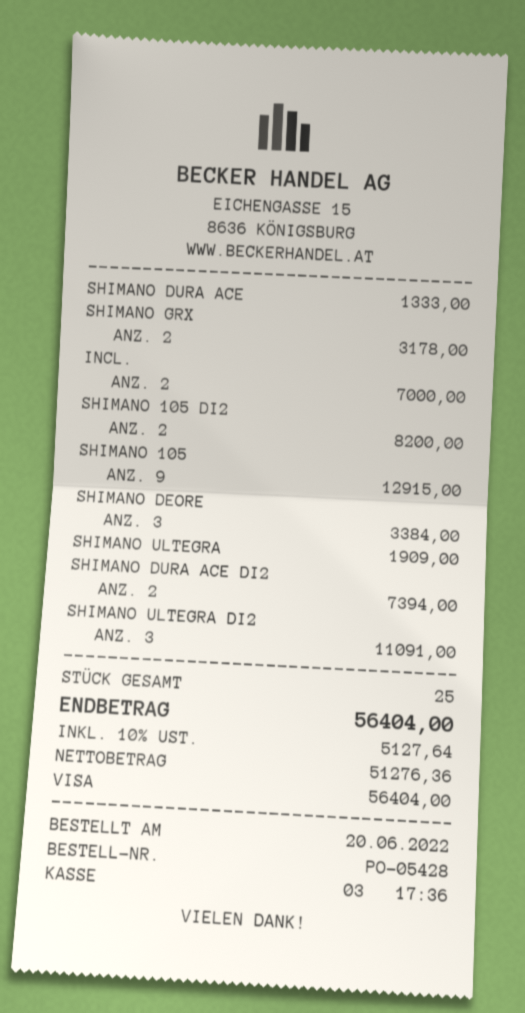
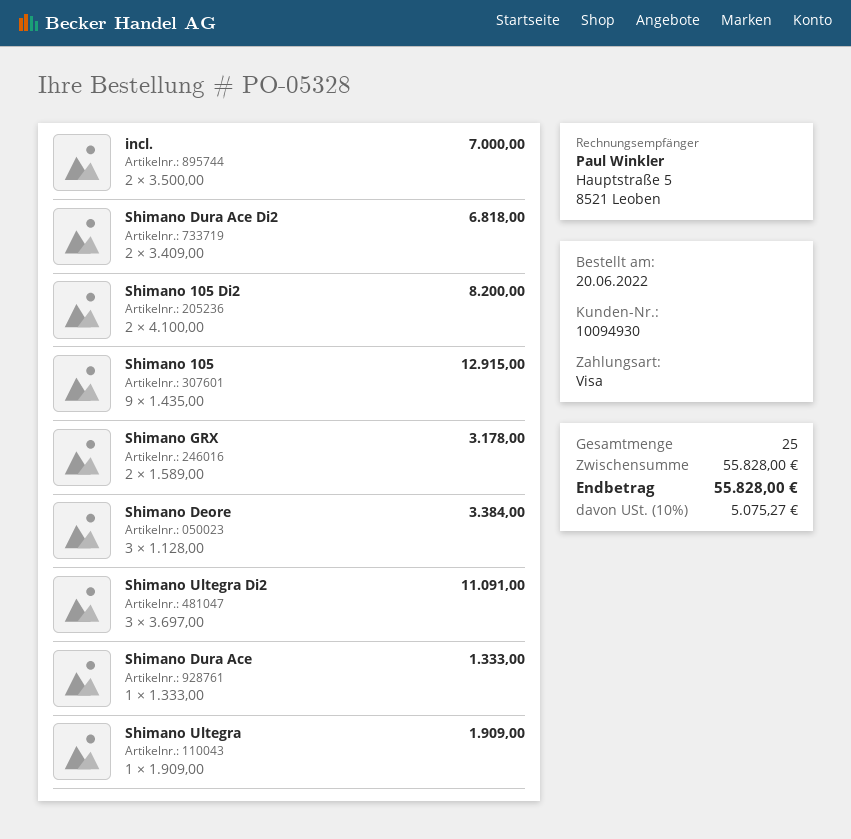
order number: PO-05428 -> PO-05328
SHIMANO DURA ACE DI2: 2 for 7394.00 -> 2 for 6818.00
tax: 10% = 5127.64 -> 10% = 5075.27
total: 56404.00 -> 55828.00

